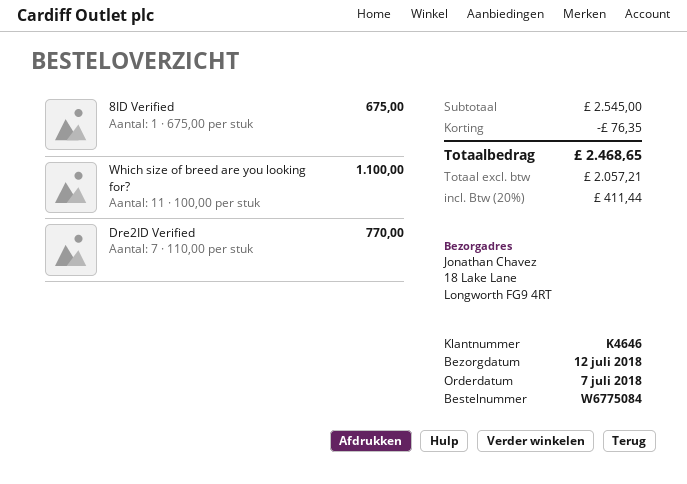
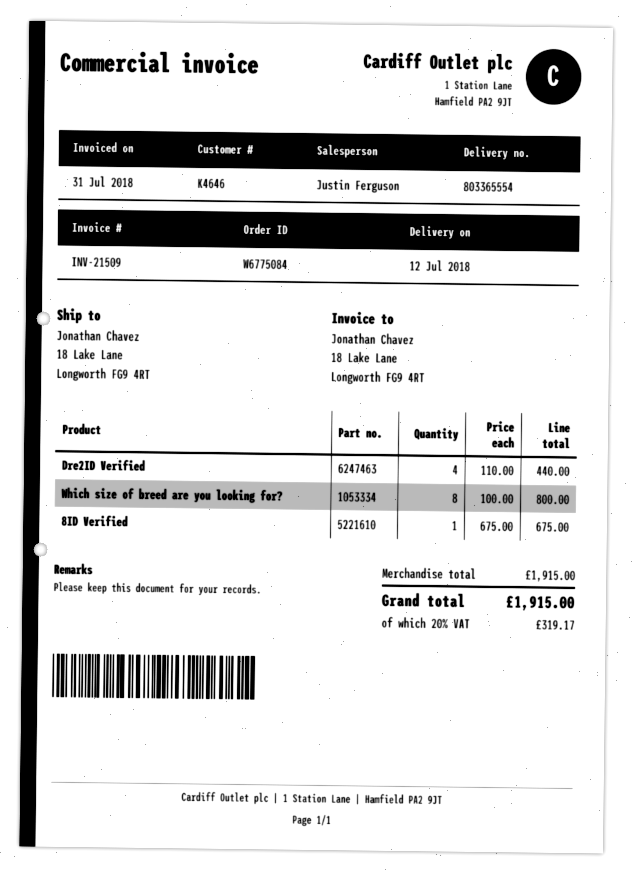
Which size of breed are you looking for?: 11 x 100.00 = 1100.00 -> 8 x 100.00 = 800.00
Dre2ID Verified: 7 x 110.00 = 770.00 -> 4 x 110.00 = 440.00
subtotal: 2545.00 -> 1915.00
discount: 76.35 -> none
tax: 20% = 411.44 -> 20% = 319.17
total: 2468.65 -> 1915.00

